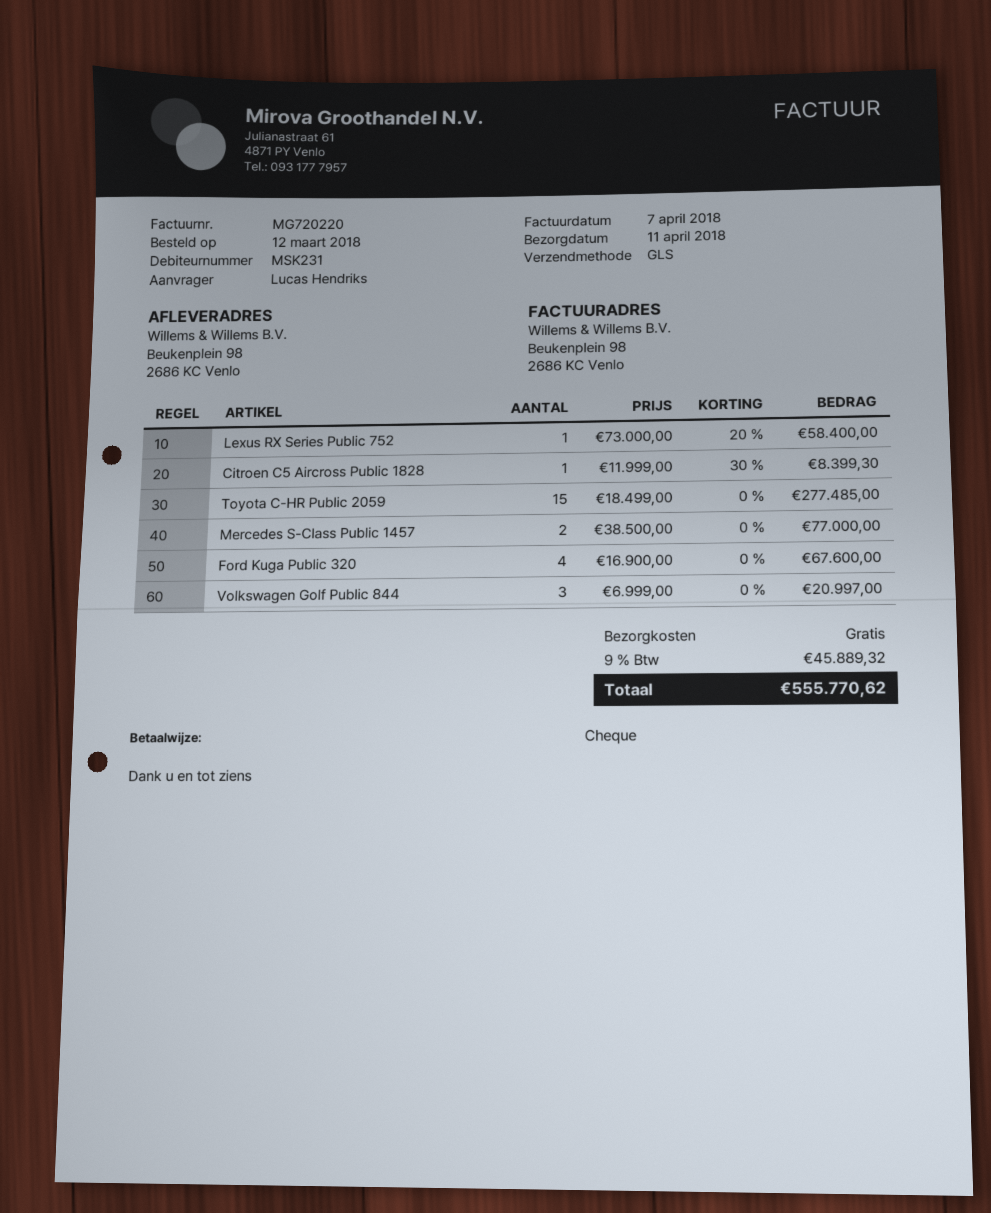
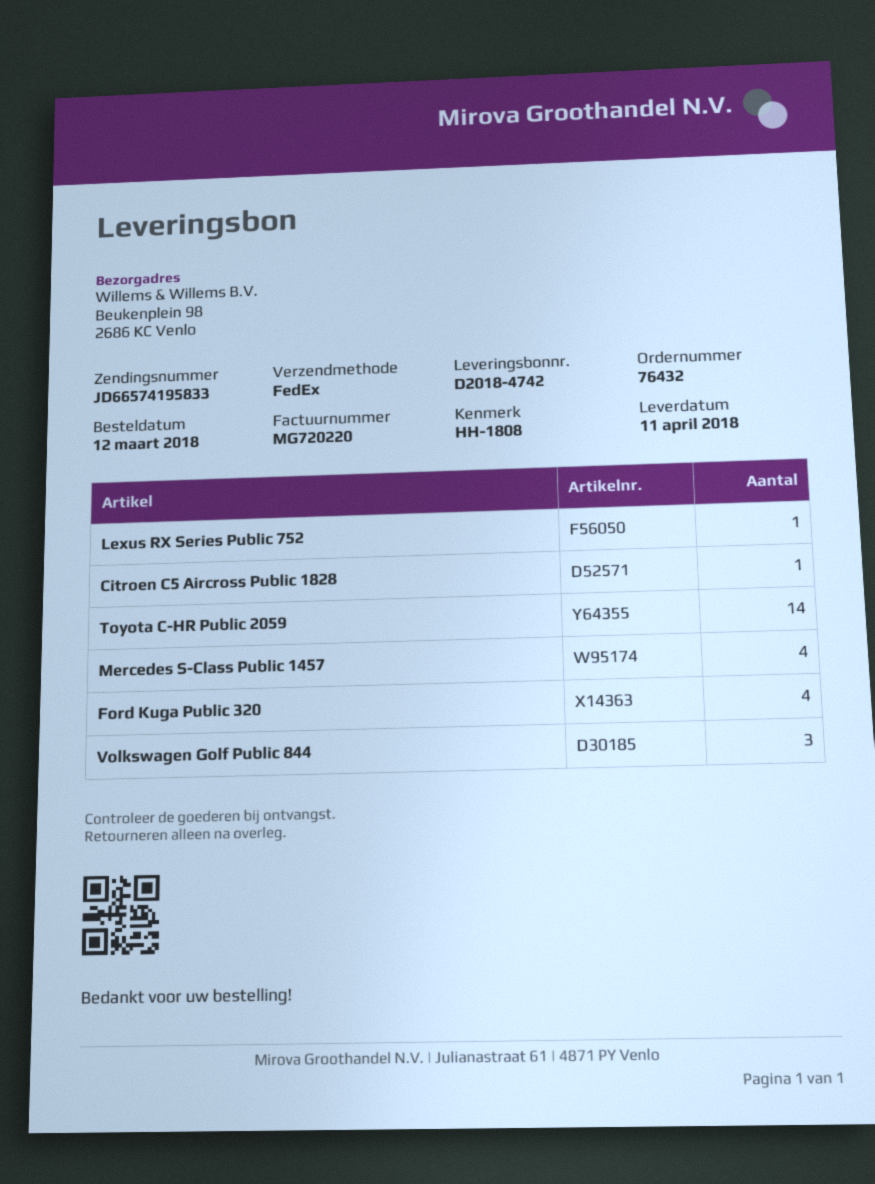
shipping method: GLS -> FedEx
Toyota C-HR Public 2059: 15 -> 14
Mercedes S-Class Public 1457: 2 -> 4

